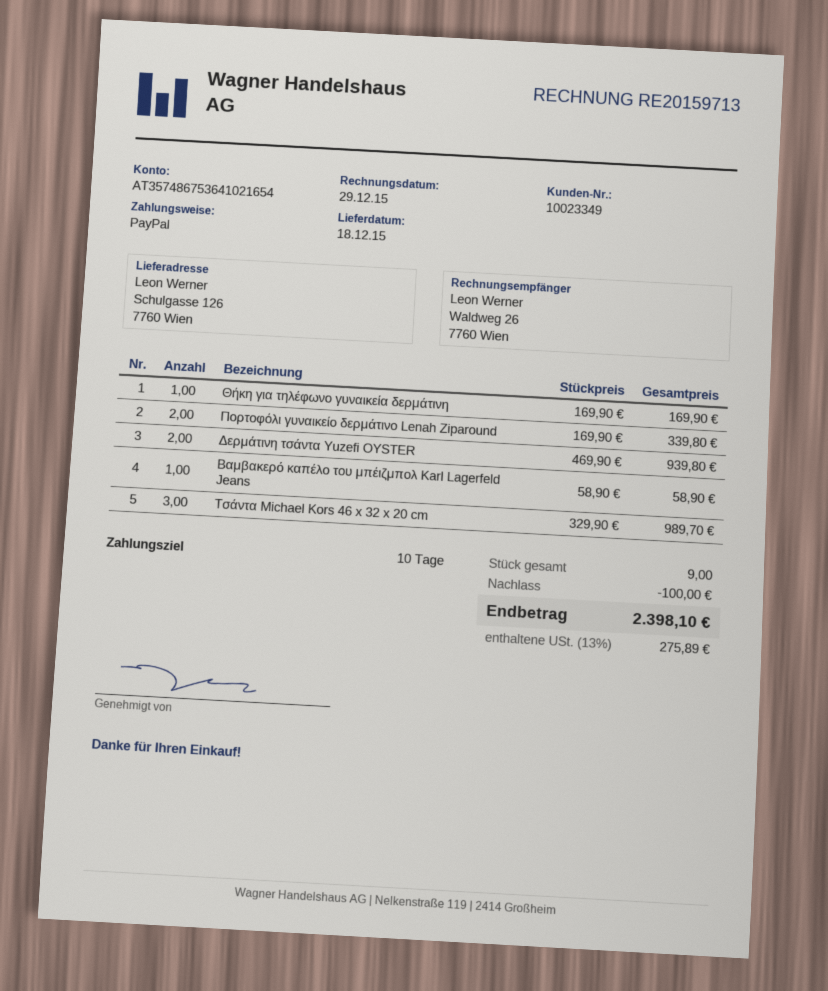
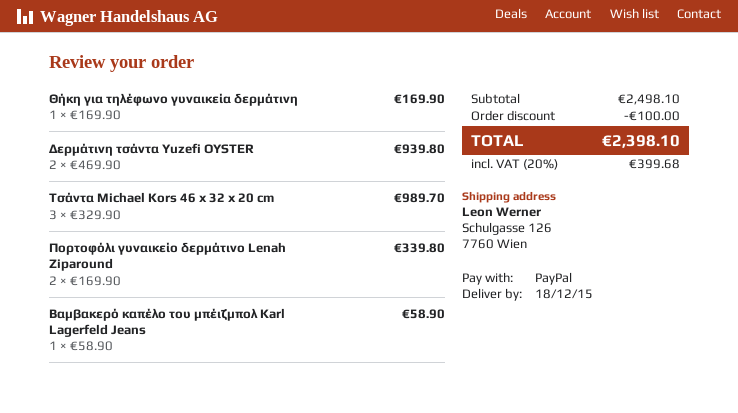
tax: 13% = 275.89 -> 20% = 399.68

